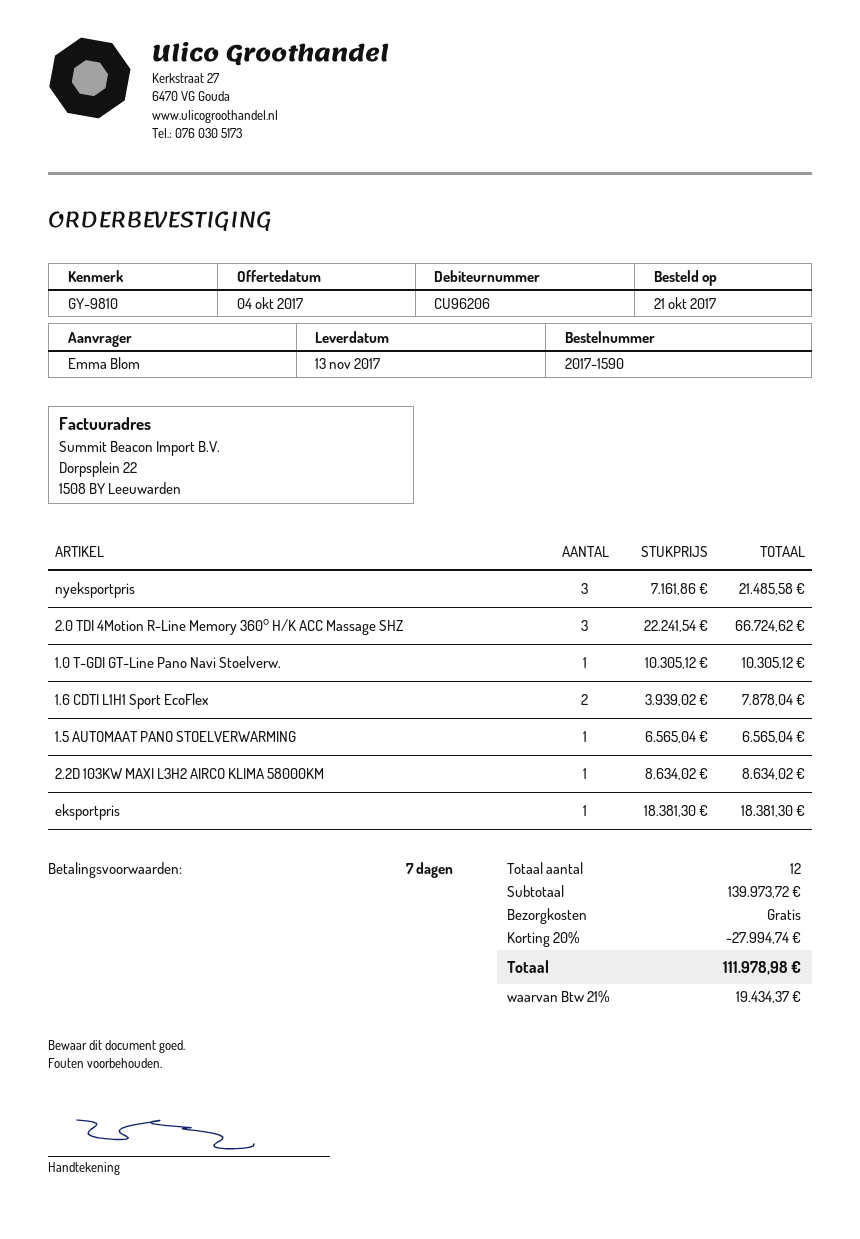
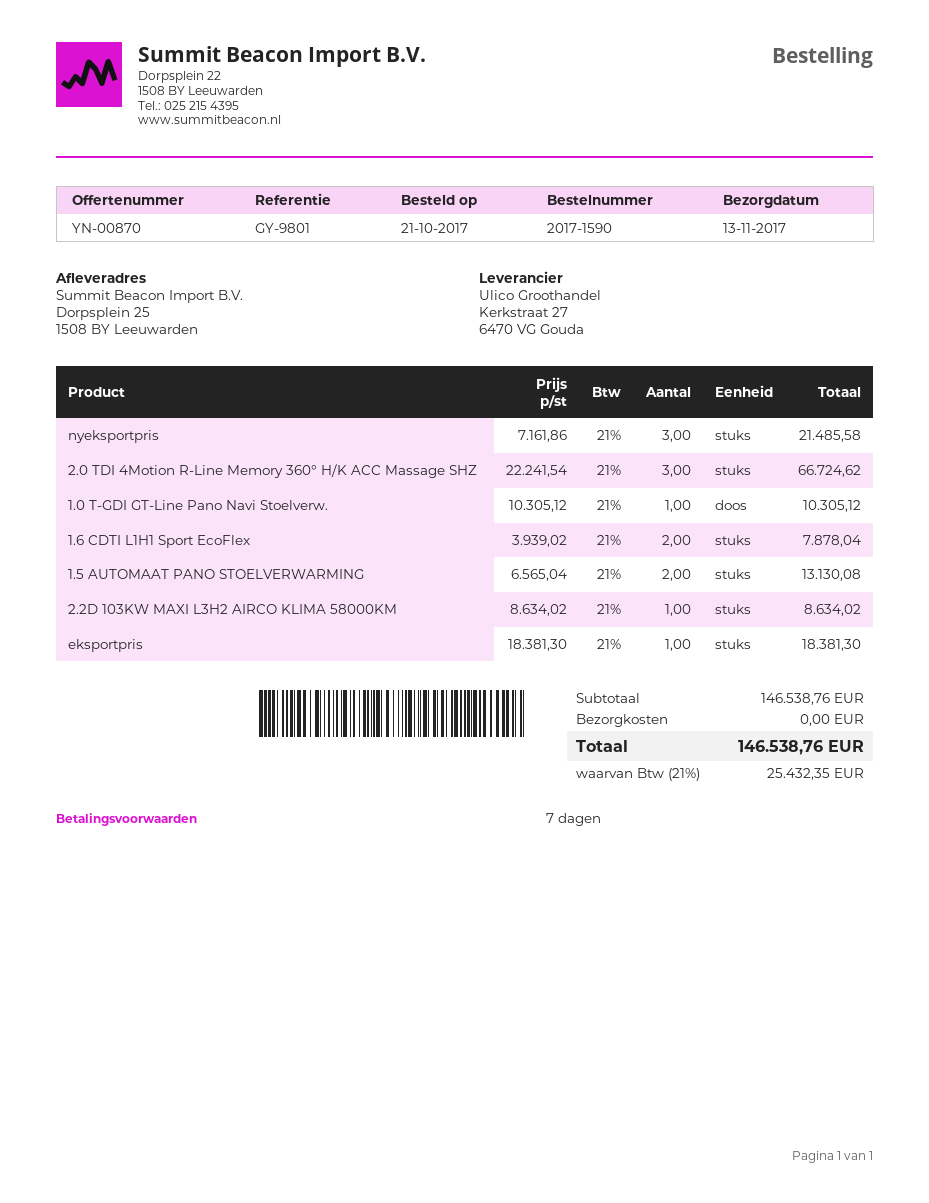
reference: GY-9810 -> GY-9801
1.5 AUTOMAAT PANO STOELVERWARMING: 1 x 6565.04 = 6565.04 -> 2 x 6565.04 = 13130.08
subtotal: 139973.72 -> 146538.76
discount: 20% = 27994.74 -> none
tax: 21% = 19434.37 -> 21% = 25432.35
total: 111978.98 -> 146538.76

